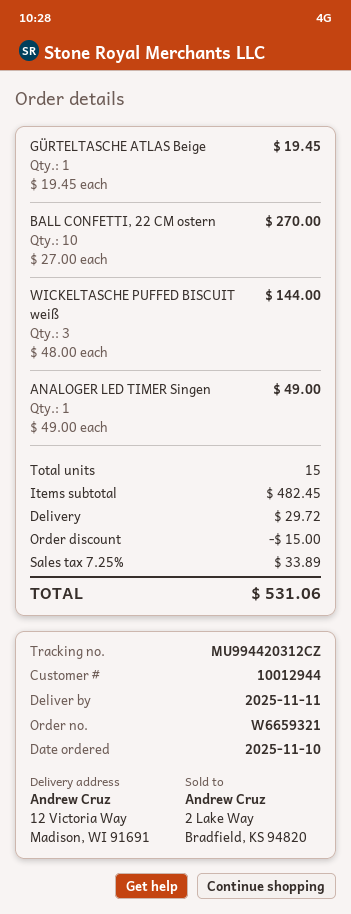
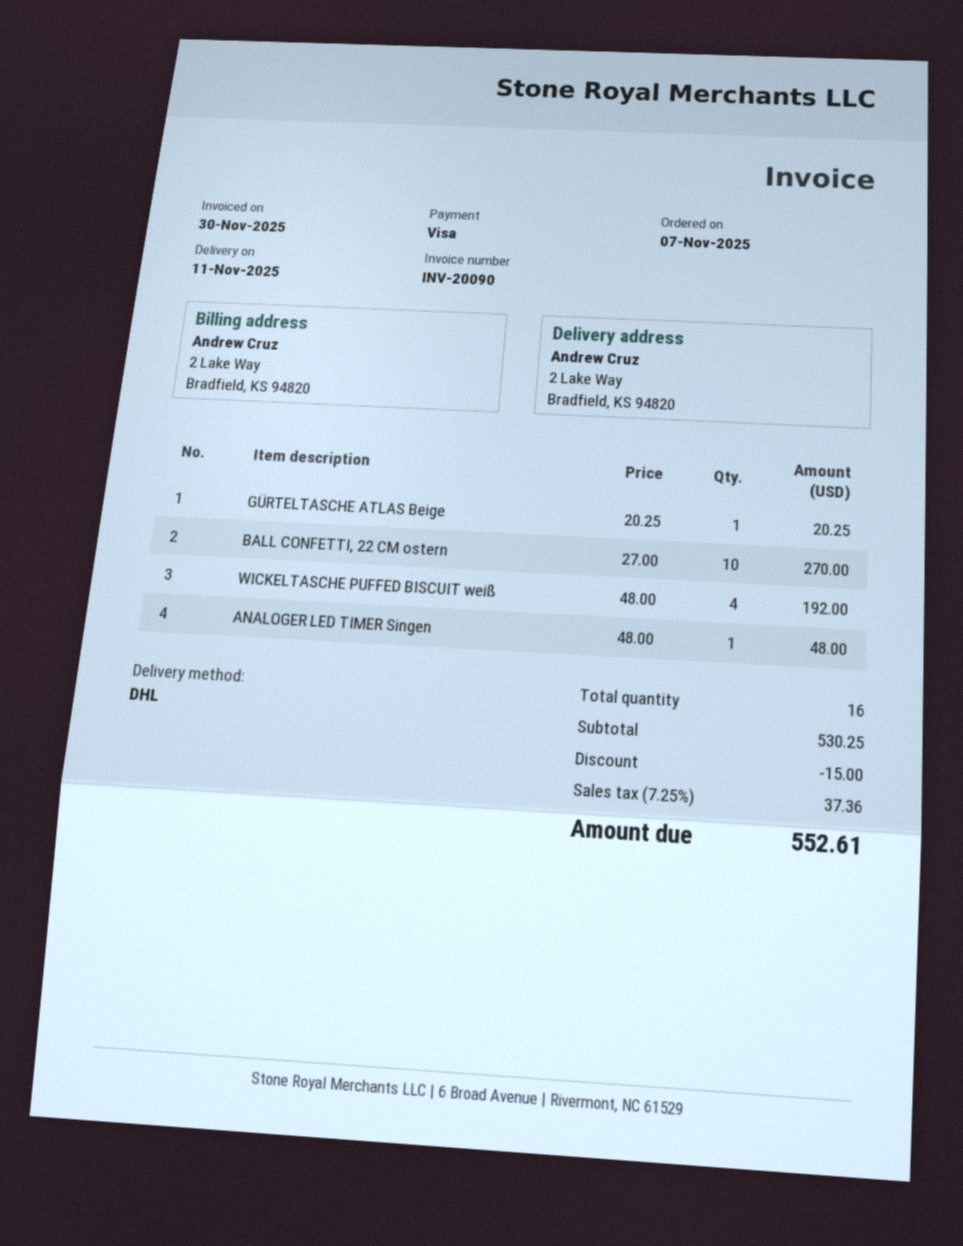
order date: 2025-11-10 -> 2025-11-07
ship to: 12 Victoria Way, Madison, WI 91691 -> 2 Lake Way, Bradfield, KS 94820
GÜRTELTASCHE ATLAS Beige: 1 x 19.45 = 19.45 -> 1 x 20.25 = 20.25
WICKELTASCHE PUFFED BISCUIT weiß: 3 x 48.00 = 144.00 -> 4 x 48.00 = 192.00
ANALOGER LED TIMER Singen: 1 x 49.00 = 49.00 -> 1 x 48.00 = 48.00
total quantity: 15 -> 16
subtotal: 482.45 -> 530.25
shipping: 29.72 -> none
tax: 7.25% = 33.89 -> 7.25% = 37.36
total: 531.06 -> 552.61

